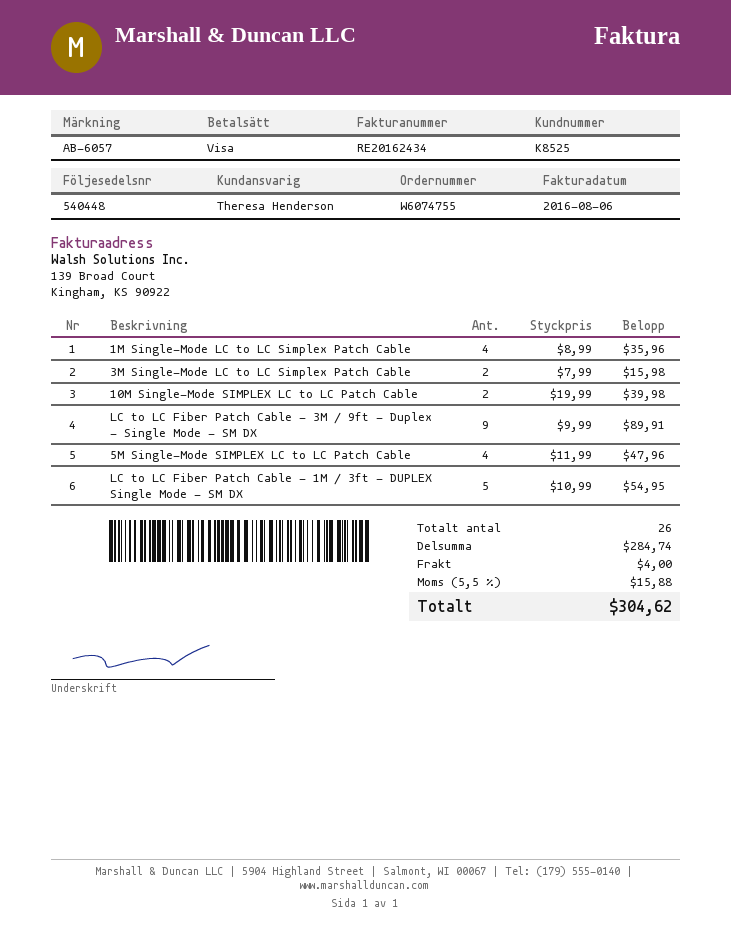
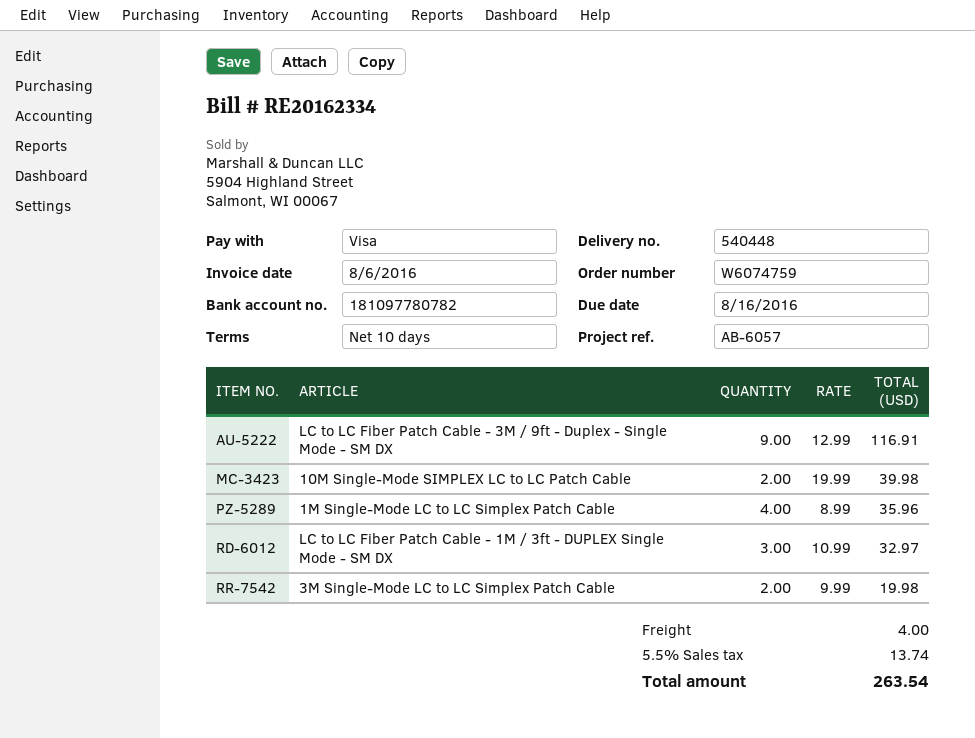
order number: W6074755 -> W6074759
invoice number: RE20162434 -> RE20162334
3M Single-Mode LC to LC Simplex Patch Cable: 2 x 7.99 = 15.98 -> 2 x 9.99 = 19.98
LC to LC Fiber Patch Cable - 3M / 9ft - Duplex - Single Mode - SM DX: 9 x 9.99 = 89.91 -> 9 x 12.99 = 116.91
5M Single-Mode SIMPLEX LC to LC Patch Cable: 4 x 11.99 = 47.96 -> none
LC to LC Fiber Patch Cable - 1M / 3ft - DUPLEX Single Mode - SM DX: 5 x 10.99 = 54.95 -> 3 x 10.99 = 32.97
tax: 5.5% = 15.88 -> 5.5% = 13.74
total: 304.62 -> 263.54

